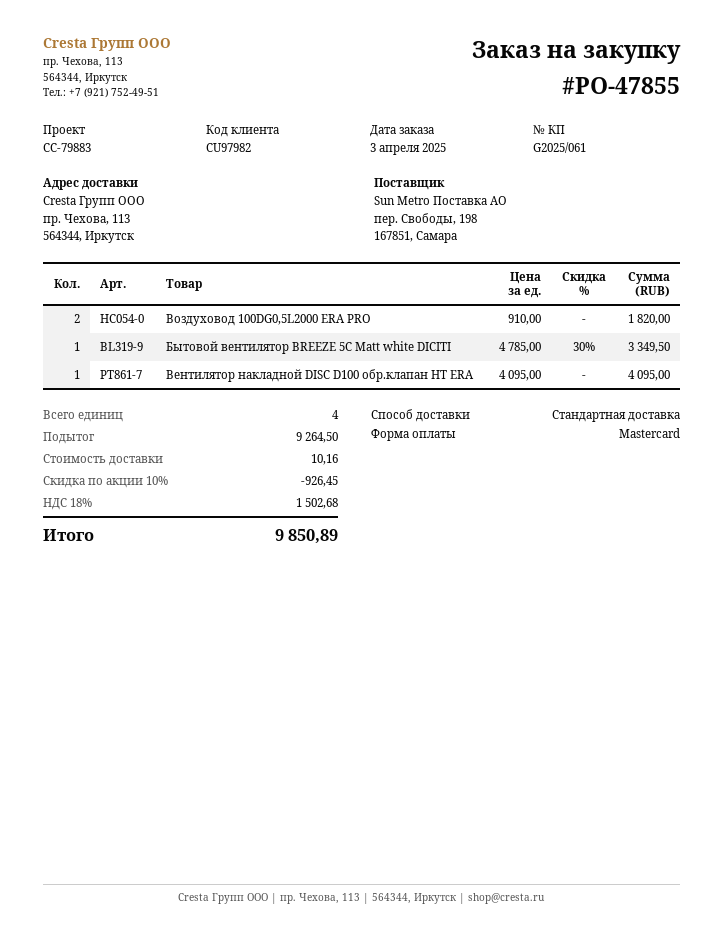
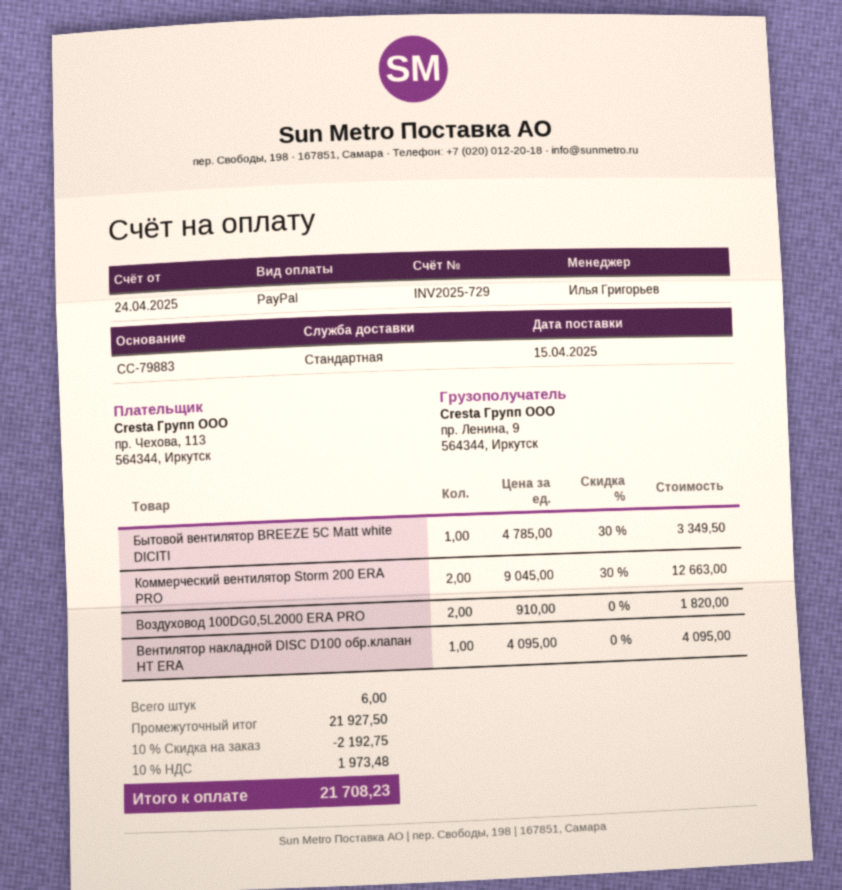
payment method: Mastercard -> PayPal
ship to: пр. Чехова, 113, 564344, Иркутск -> пр. Ленина, 9, 564344, Иркутск
Коммерческий вентилятор Storm 200 ERA PRO: none -> 2 x 9045.00 - 30% = 12663.00
total quantity: 4 -> 6
subtotal: 9264.50 -> 21927.50
discount: 10% = 926.45 -> 10% = 2192.75
shipping: 10.16 -> none
tax: 18% = 1502.68 -> 10% = 1973.48
total: 9850.89 -> 21708.23

